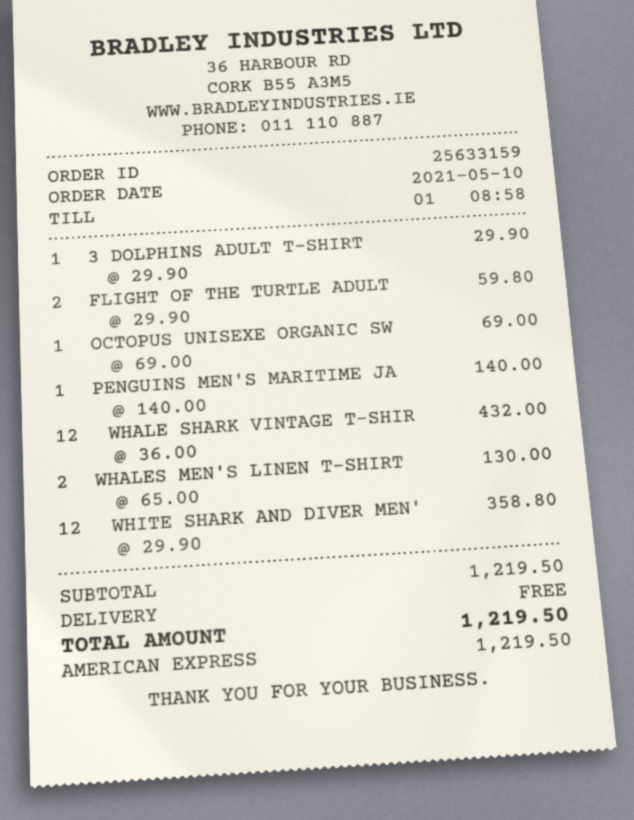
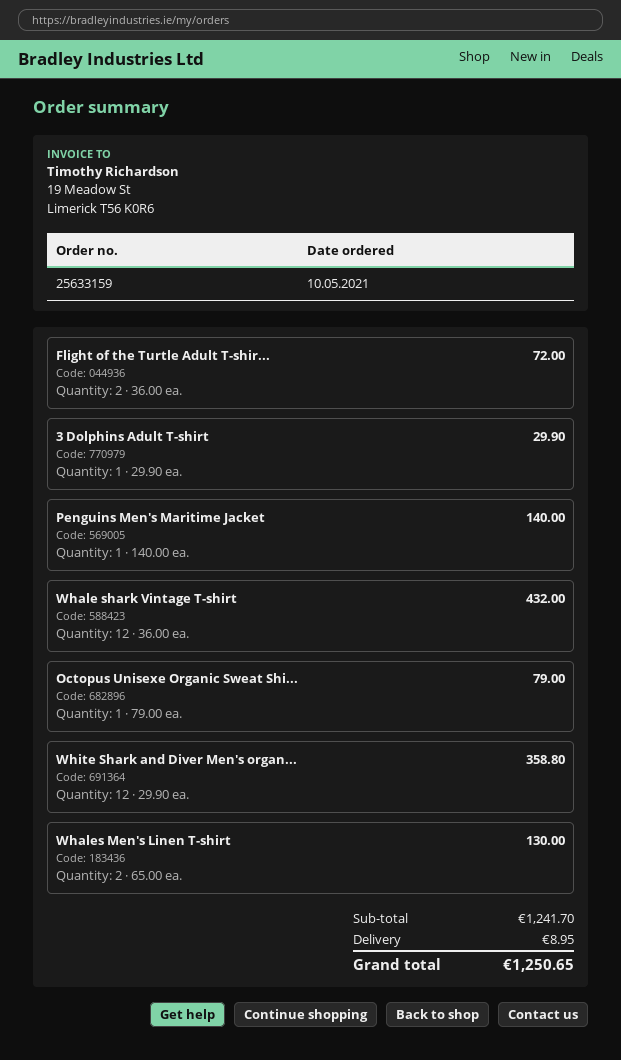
FLIGHT OF THE TURTLE ADULT: 2 x 29.90 = 59.80 -> 2 x 36.00 = 72.00
OCTOPUS UNISEXE ORGANIC SW: 1 x 69.00 = 69.00 -> 1 x 79.00 = 79.00
subtotal: 1219.50 -> 1241.70
shipping: 0.00 -> 8.95
total: 1219.50 -> 1250.65

